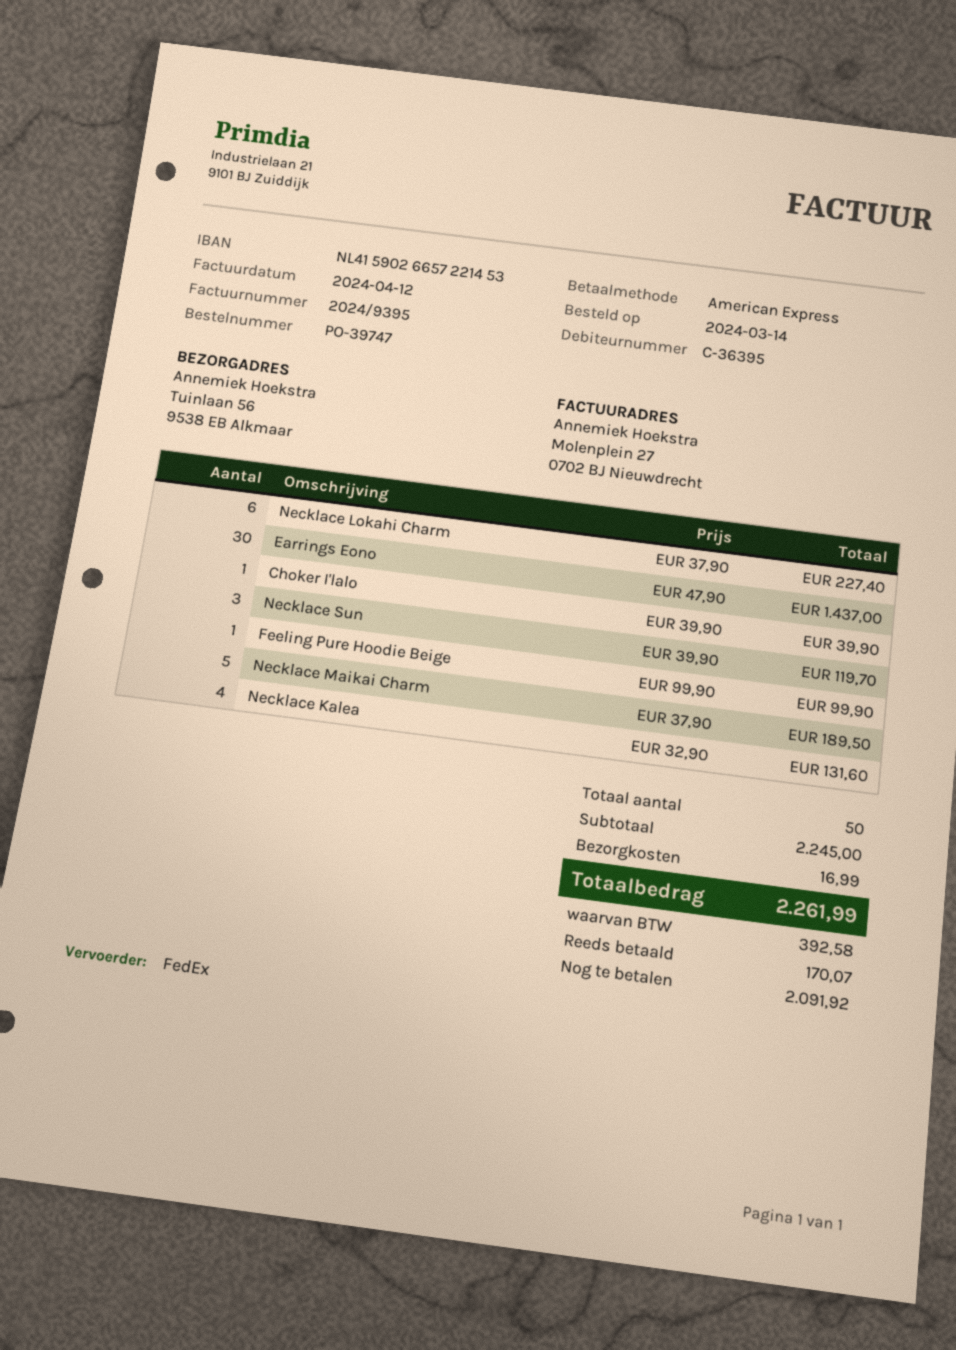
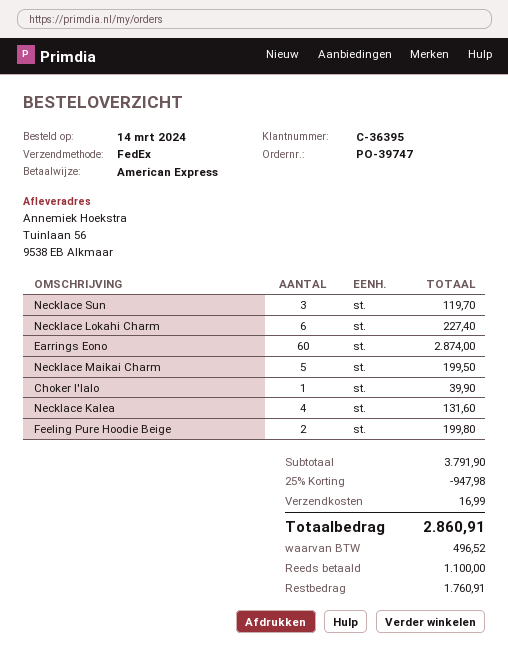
Earrings Eono: 30 for 1437.00 -> 60 for 2874.00
Feeling Pure Hoodie Beige: 1 for 99.90 -> 2 for 199.80
Necklace Maikai Charm: 5 for 189.50 -> 5 for 199.50
subtotal: 2245.00 -> 3791.90
discount: none -> 25% = 947.98
tax: 392.58 -> 496.52
total: 2261.99 -> 2860.91
deposit: 170.07 -> 1100.00
balance: 2091.92 -> 1760.91

